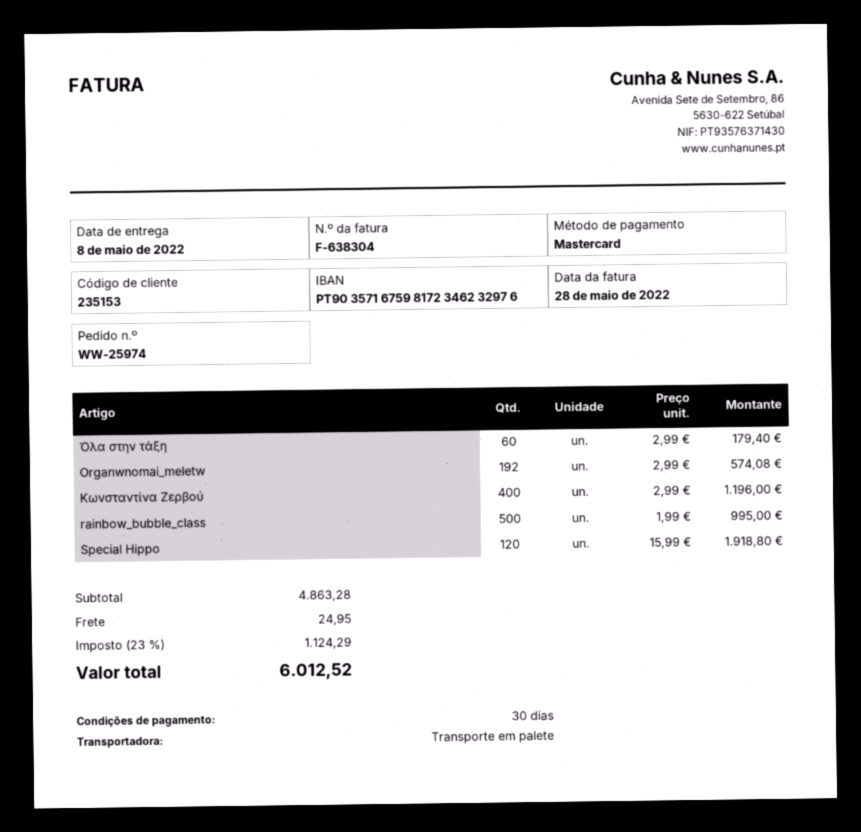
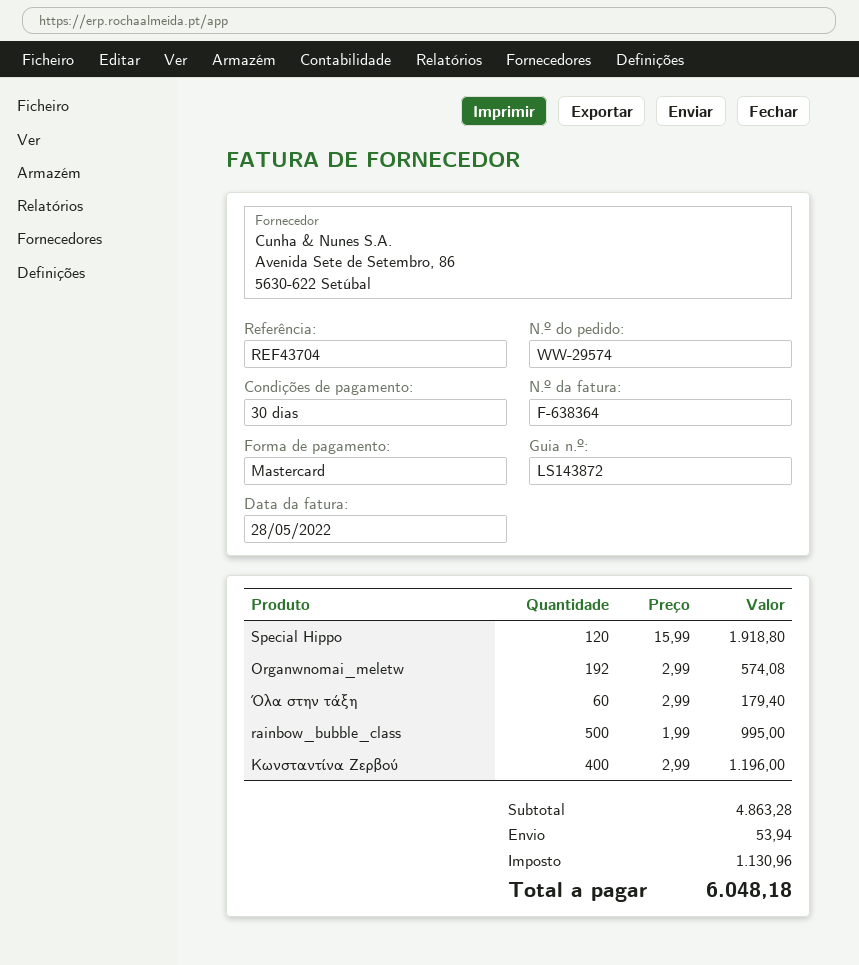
order number: WW-25974 -> WW-29574
invoice number: F-638304 -> F-638364
shipping: 24.95 -> 53.94
tax: 1124.29 -> 1130.96
total: 6012.52 -> 6048.18

